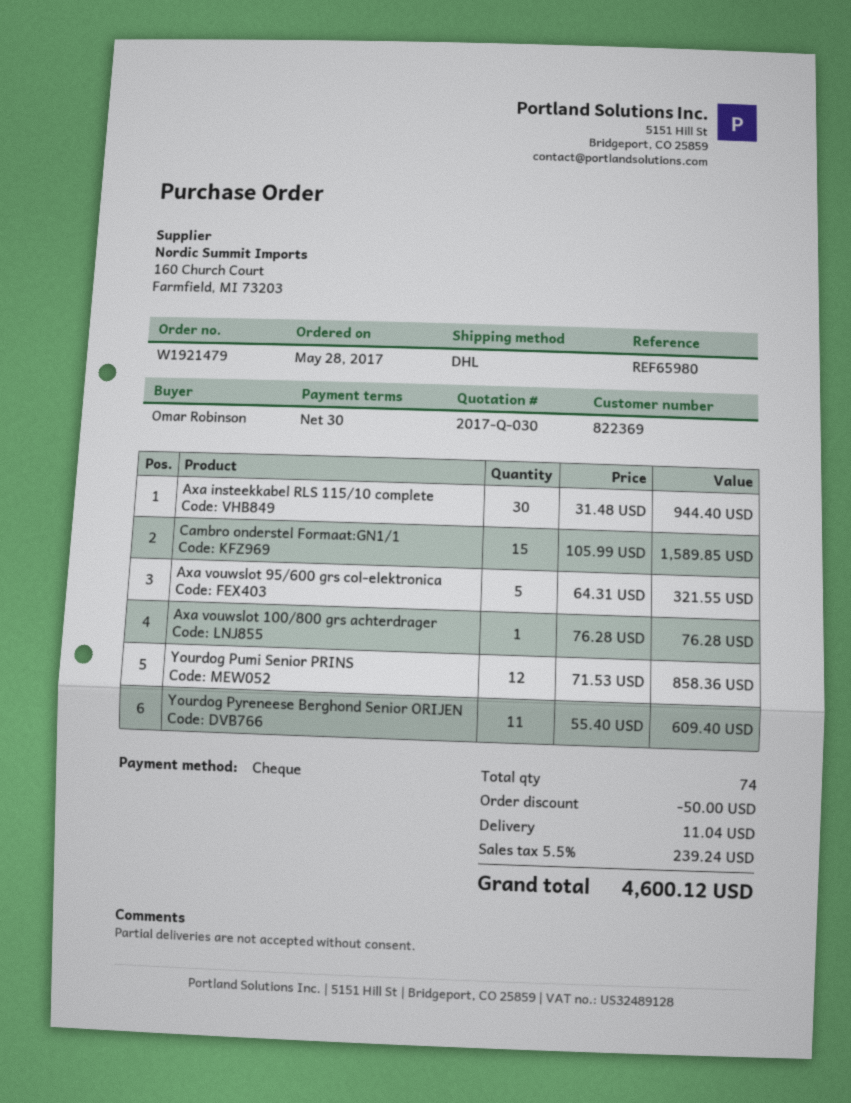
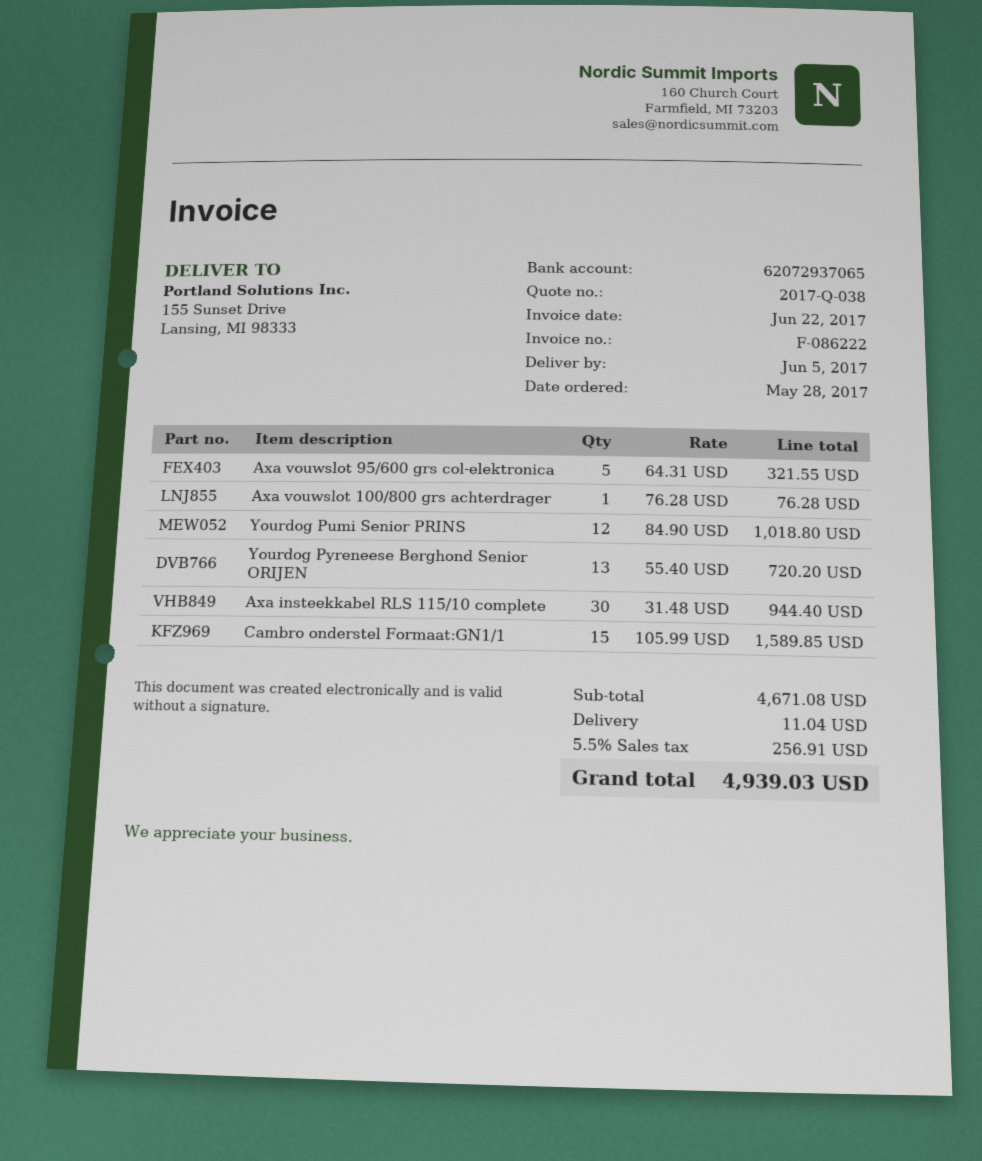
quote number: 2017-Q-030 -> 2017-Q-038
Yourdog Pumi Senior PRINS: 12 x 71.53 = 858.36 -> 12 x 84.90 = 1018.80
Yourdog Pyreneese Berghond Senior ORIJEN: 11 x 55.40 = 609.40 -> 13 x 55.40 = 720.20
discount: 50.00 -> none
tax: 5.5% = 239.24 -> 5.5% = 256.91
total: 4600.12 -> 4939.03

